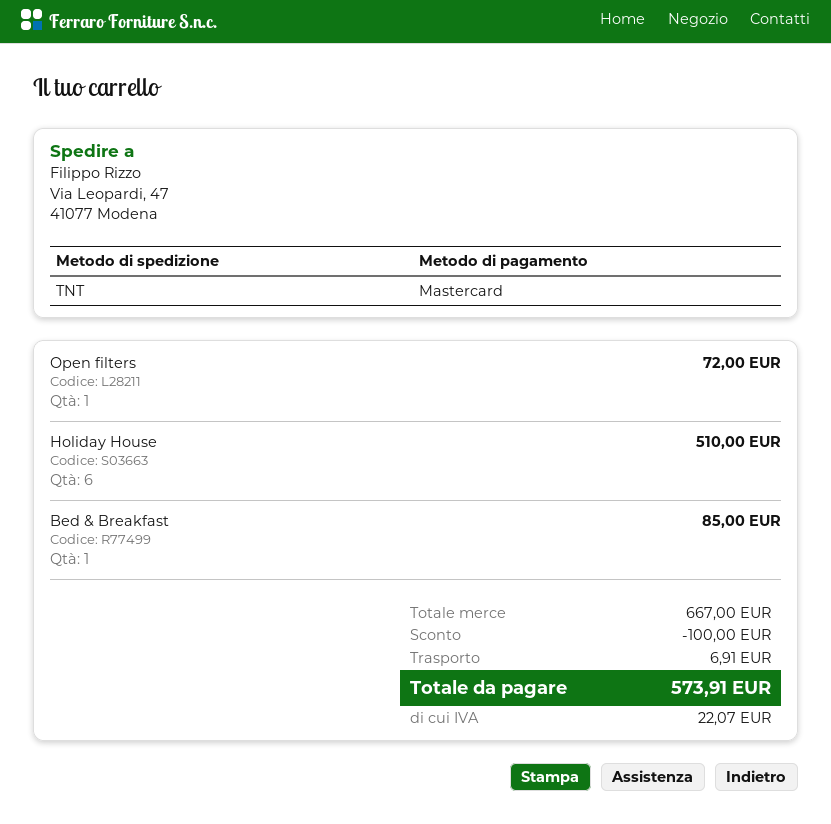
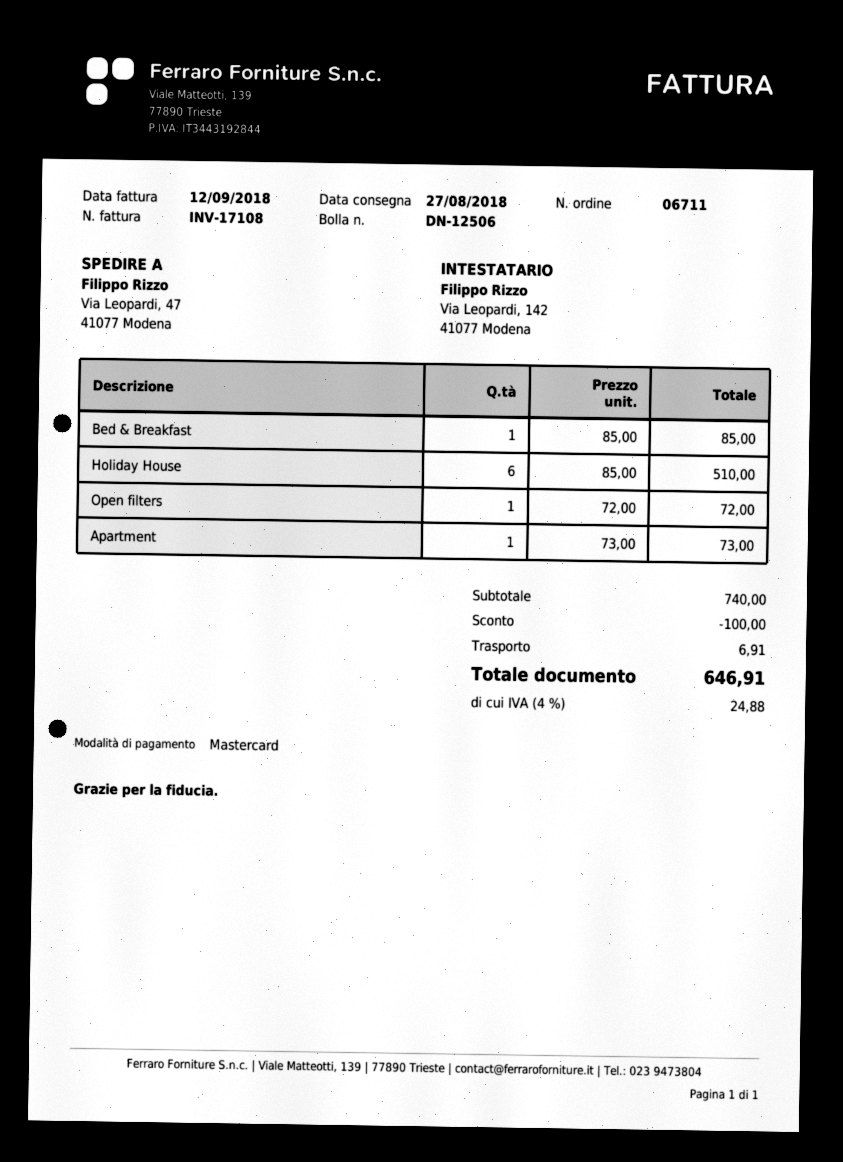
Apartment: none -> 1 for 73.00
subtotal: 667.00 -> 740.00
tax: 22.07 -> 24.88
total: 573.91 -> 646.91

